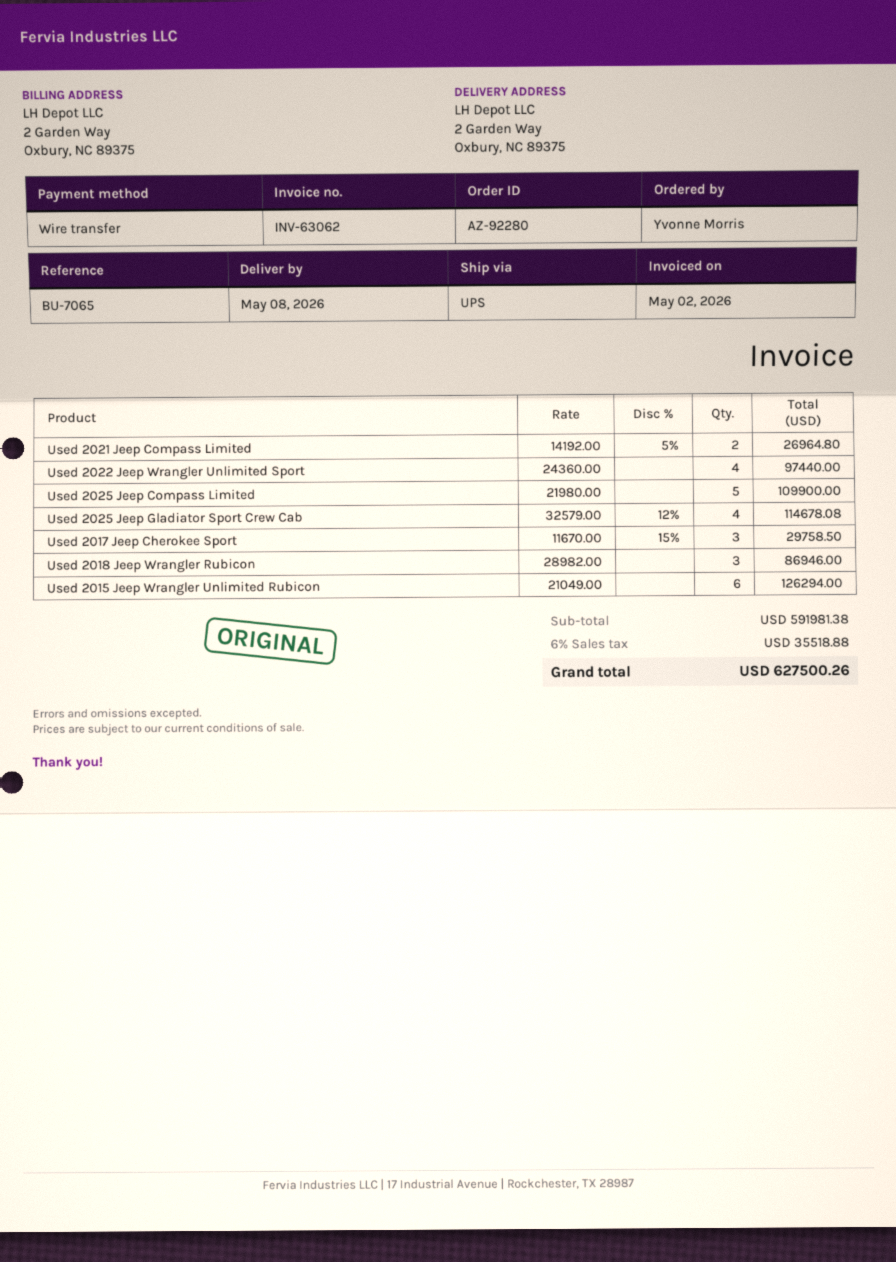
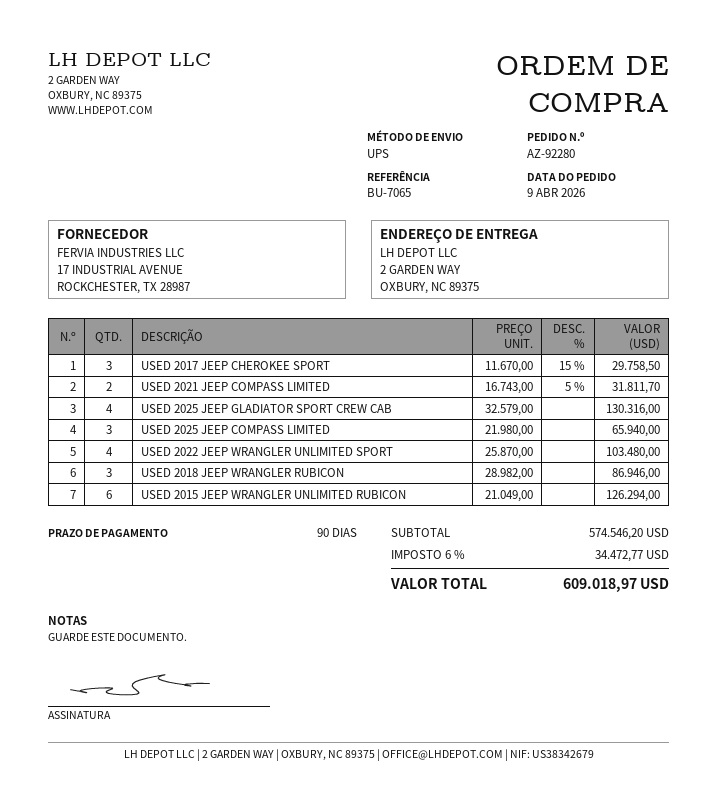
Used 2021 Jeep Compass Limited: 2 x 14192.00 - 5% = 26964.80 -> 2 x 16743.00 - 5% = 31811.70
Used 2022 Jeep Wrangler Unlimited Sport: 4 x 24360.00 = 97440.00 -> 4 x 25870.00 = 103480.00
Used 2025 Jeep Compass Limited: 5 x 21980.00 = 109900.00 -> 3 x 21980.00 = 65940.00
Used 2025 Jeep Gladiator Sport Crew Cab: 4 x 32579.00 - 12% = 114678.08 -> 4 x 32579.00 = 130316.00
subtotal: 591981.38 -> 574546.20
tax: 6% = 35518.88 -> 6% = 34472.77
total: 627500.26 -> 609018.97

